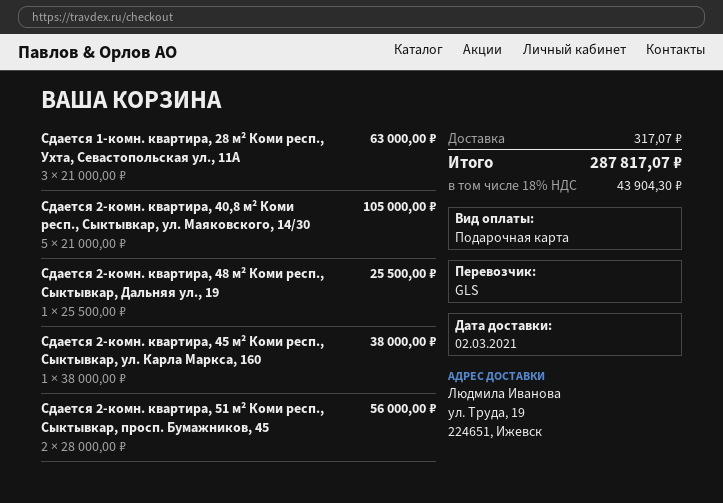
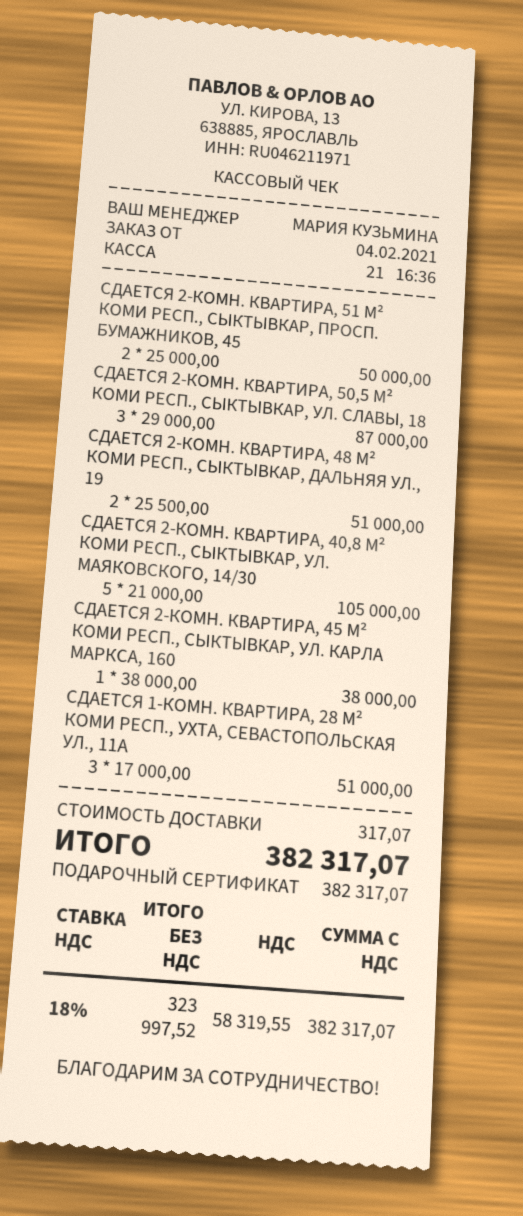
Сдается 1-комн. квартира, 28 м² Коми респ., Ухта, Севастопольская ул., 11А: 3 x 21000.00 = 63000.00 -> 3 x 17000.00 = 51000.00
Сдается 2-комн. квартира, 48 м² Коми респ., Сыктывкар, Дальняя ул., 19: 1 x 25500.00 = 25500.00 -> 2 x 25500.00 = 51000.00
Сдается 2-комн. квартира, 51 м² Коми респ., Сыктывкар, просп. Бумажников, 45: 2 x 28000.00 = 56000.00 -> 2 x 25000.00 = 50000.00
СДАЕТСЯ 2-КОМН. КВАРТИРА, 50,5 М² КОМИ РЕСП., СЫКТЫВКАР, УЛ. СЛАВЫ, 18: none -> 3 x 29000.00 = 87000.00
tax: 18% = 43904.30 -> 18% = 58319.55
total: 287817.07 -> 382317.07

